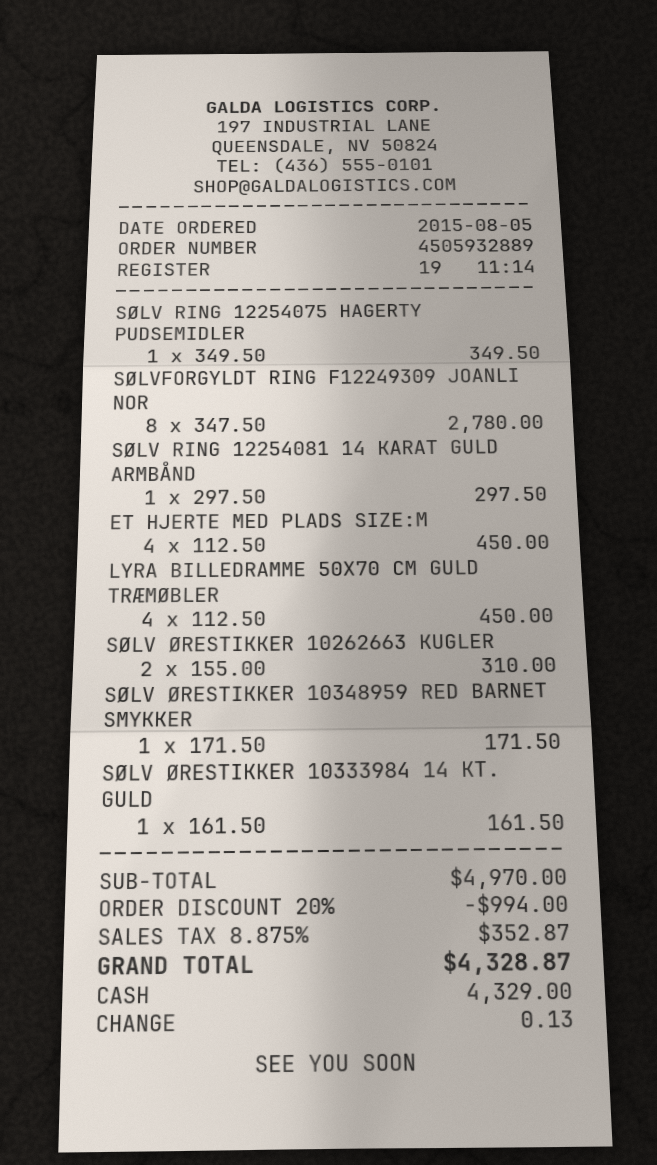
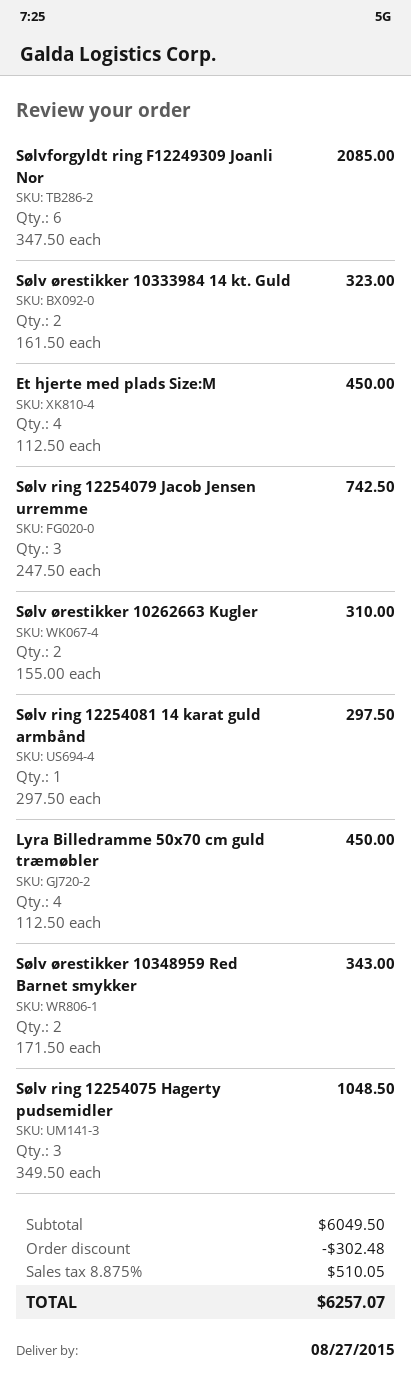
SØLV RING 12254075 HAGERTY PUDSEMIDLER: 1 x 349.50 = 349.50 -> 3 x 349.50 = 1048.50
SØLVFORGYLDT RING F12249309 JOANLI NOR: 8 x 347.50 = 2780.00 -> 6 x 347.50 = 2085.00
SØLV ØRESTIKKER 10348959 RED BARNET SMYKKER: 1 x 171.50 = 171.50 -> 2 x 171.50 = 343.00
SØLV ØRESTIKKER 10333984 14 KT. GULD: 1 x 161.50 = 161.50 -> 2 x 161.50 = 323.00
Sølv ring 12254079 Jacob Jensen urremme: none -> 3 x 247.50 = 742.50
subtotal: 4970.00 -> 6049.50
discount: 994.00 -> 302.48
tax: 8.875% = 352.87 -> 8.875% = 510.05
total: 4328.87 -> 6257.07

